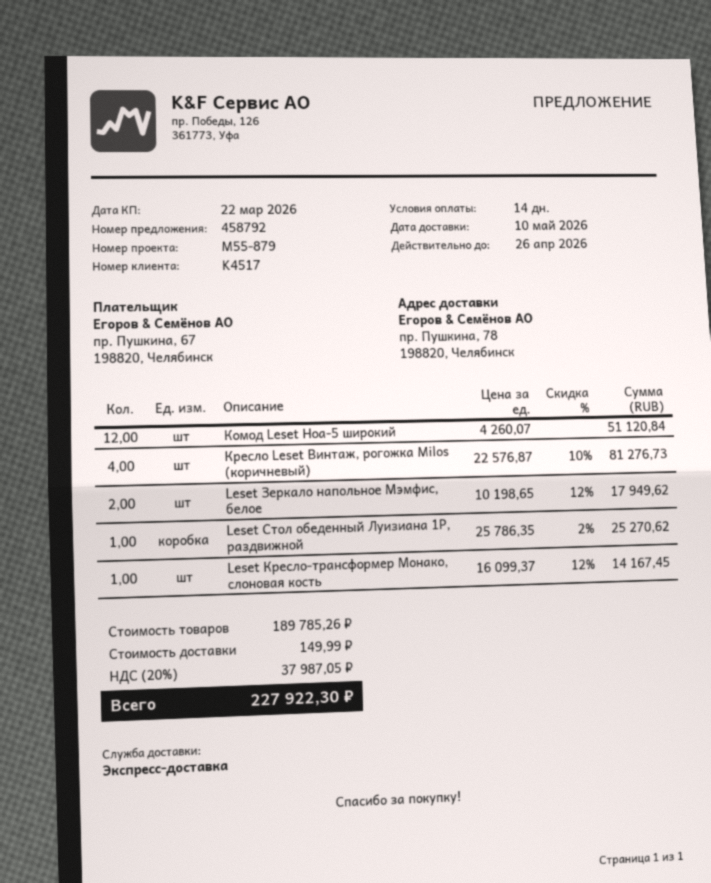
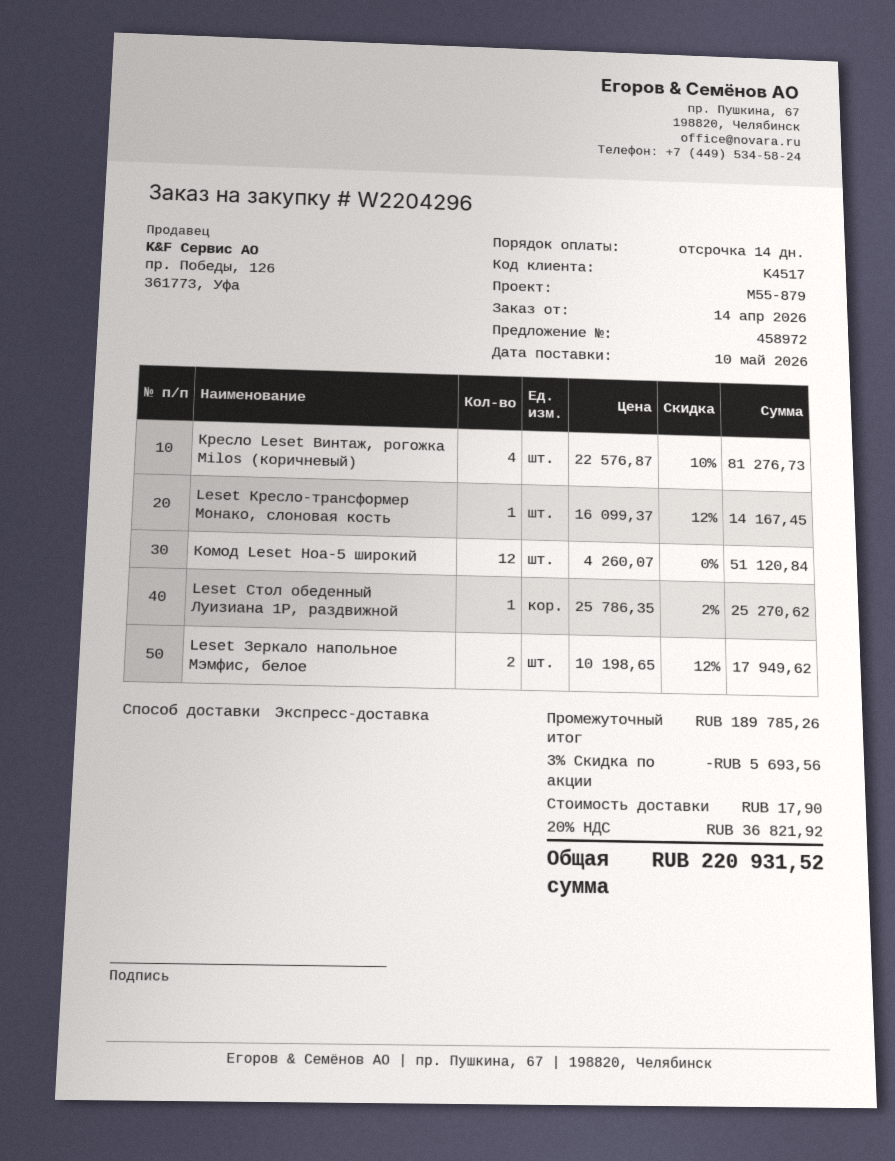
quote number: 458792 -> 458972
discount: none -> 3% = 5693.56
shipping: 149.99 -> 17.90
tax: 20% = 37987.05 -> 20% = 36821.92
total: 227922.30 -> 220931.52

